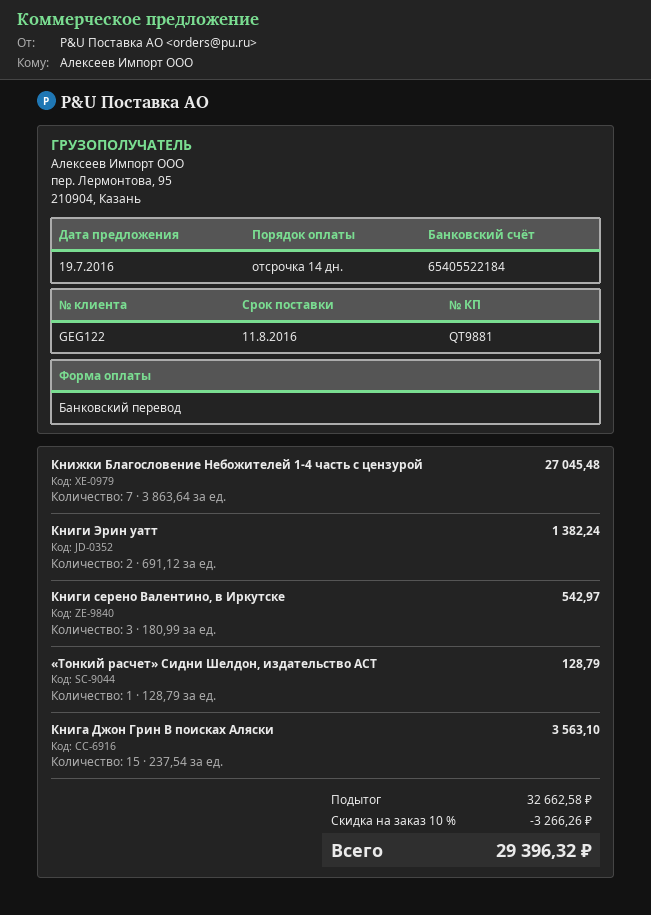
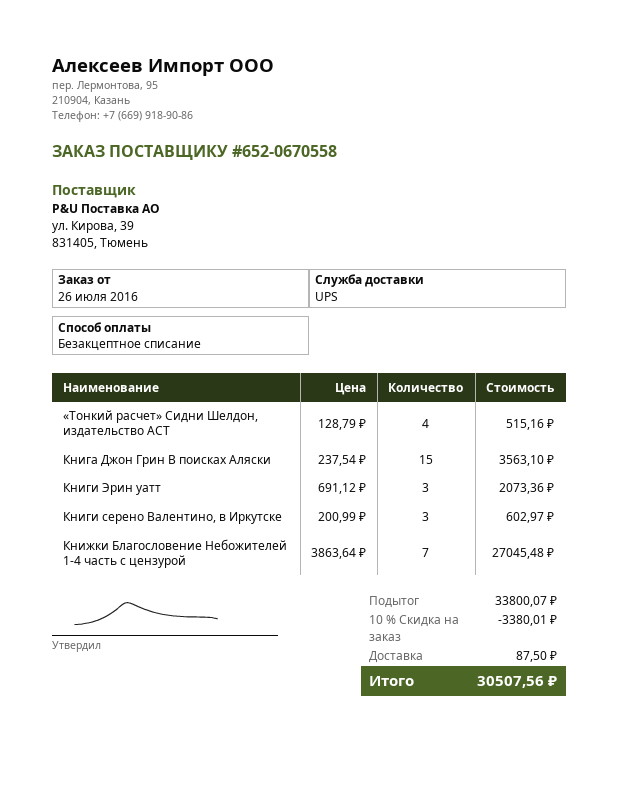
payment method: bank transfer -> direct debit
Книги Эрин уатт: 2 x 691.12 = 1382.24 -> 3 x 691.12 = 2073.36
Книги серено Валентино, в Иркутске: 3 x 180.99 = 542.97 -> 3 x 200.99 = 602.97
«Тонкий расчет» Сидни Шелдон, издательство АСТ: 1 x 128.79 = 128.79 -> 4 x 128.79 = 515.16
subtotal: 32662.58 -> 33800.07
discount: 10% = 3266.26 -> 10% = 3380.01
shipping: none -> 87.50
total: 29396.32 -> 30507.56

